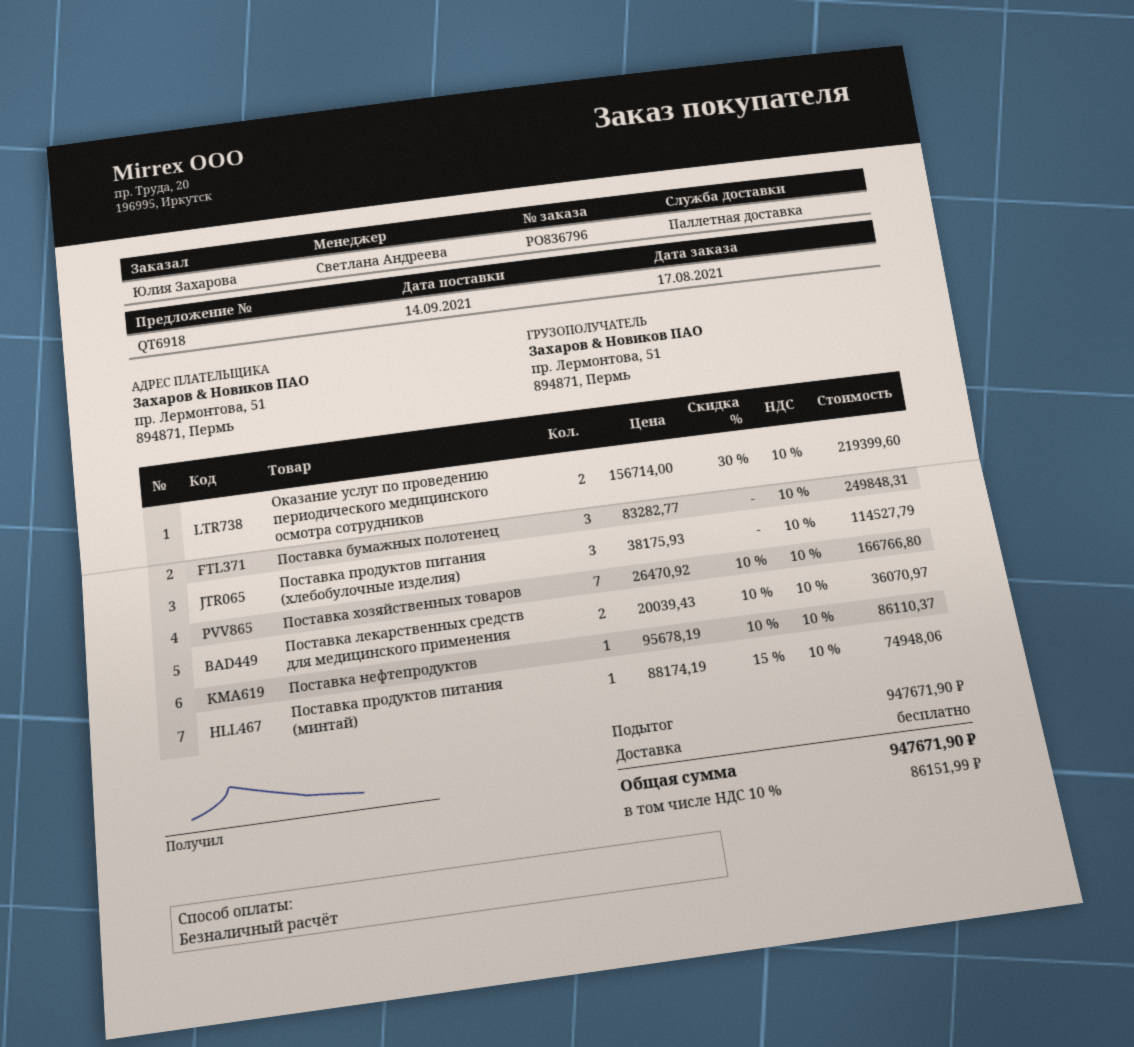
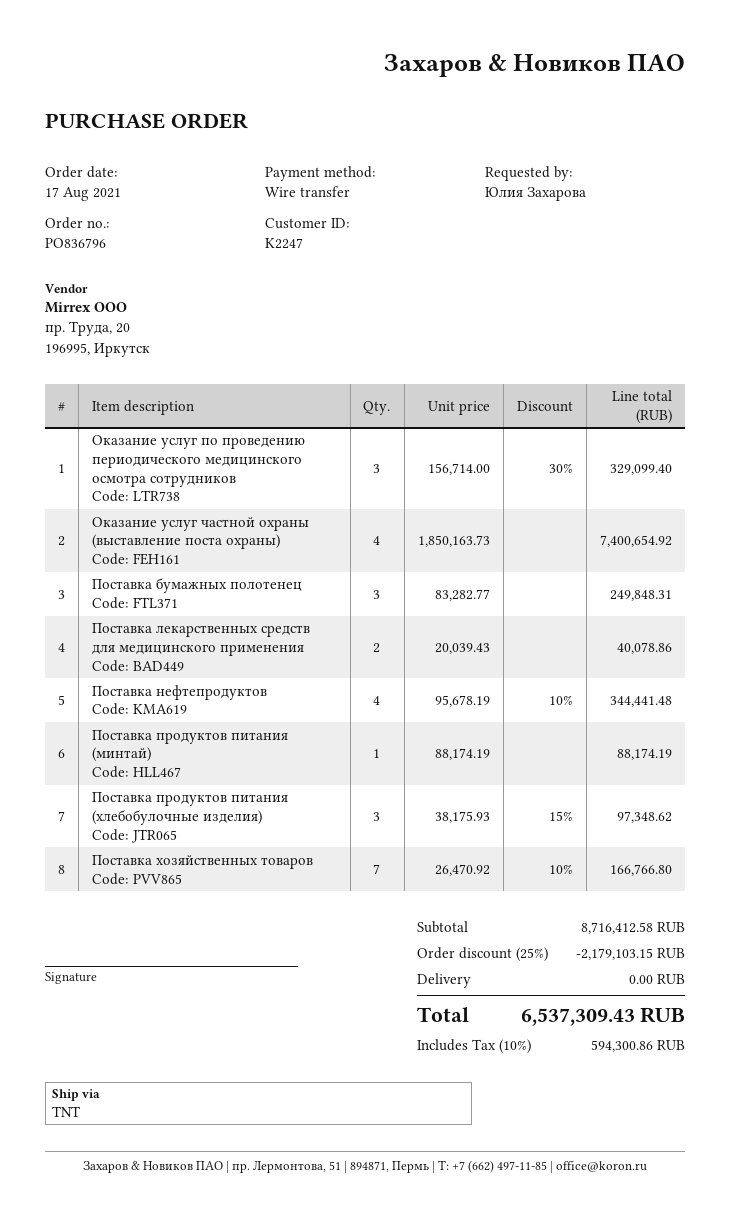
shipping method: pallet freight -> TNT
Оказание услуг по проведению периодического медицинского осмотра сотрудников: 2 x 156714.00 - 30% = 219399.60 -> 3 x 156714.00 - 30% = 329099.40
Поставка продуктов питания (хлебобулочные изделия): 3 x 38175.93 = 114527.79 -> 3 x 38175.93 - 15% = 97348.62
Поставка лекарственных средств для медицинского применения: 2 x 20039.43 - 10% = 36070.97 -> 2 x 20039.43 = 40078.86
Поставка нефтепродуктов: 1 x 95678.19 - 10% = 86110.37 -> 4 x 95678.19 - 10% = 344441.48
Поставка продуктов питания (минтай): 1 x 88174.19 - 15% = 74948.06 -> 1 x 88174.19 = 88174.19
Оказание услуг частной охраны (выставление поста охраны): none -> 4 x 1850163.73 = 7400654.92
subtotal: 947671.90 -> 8716412.58
discount: none -> 25% = 2179103.15
tax: 10% = 86151.99 -> 10% = 594300.86
total: 947671.90 -> 6537309.43

